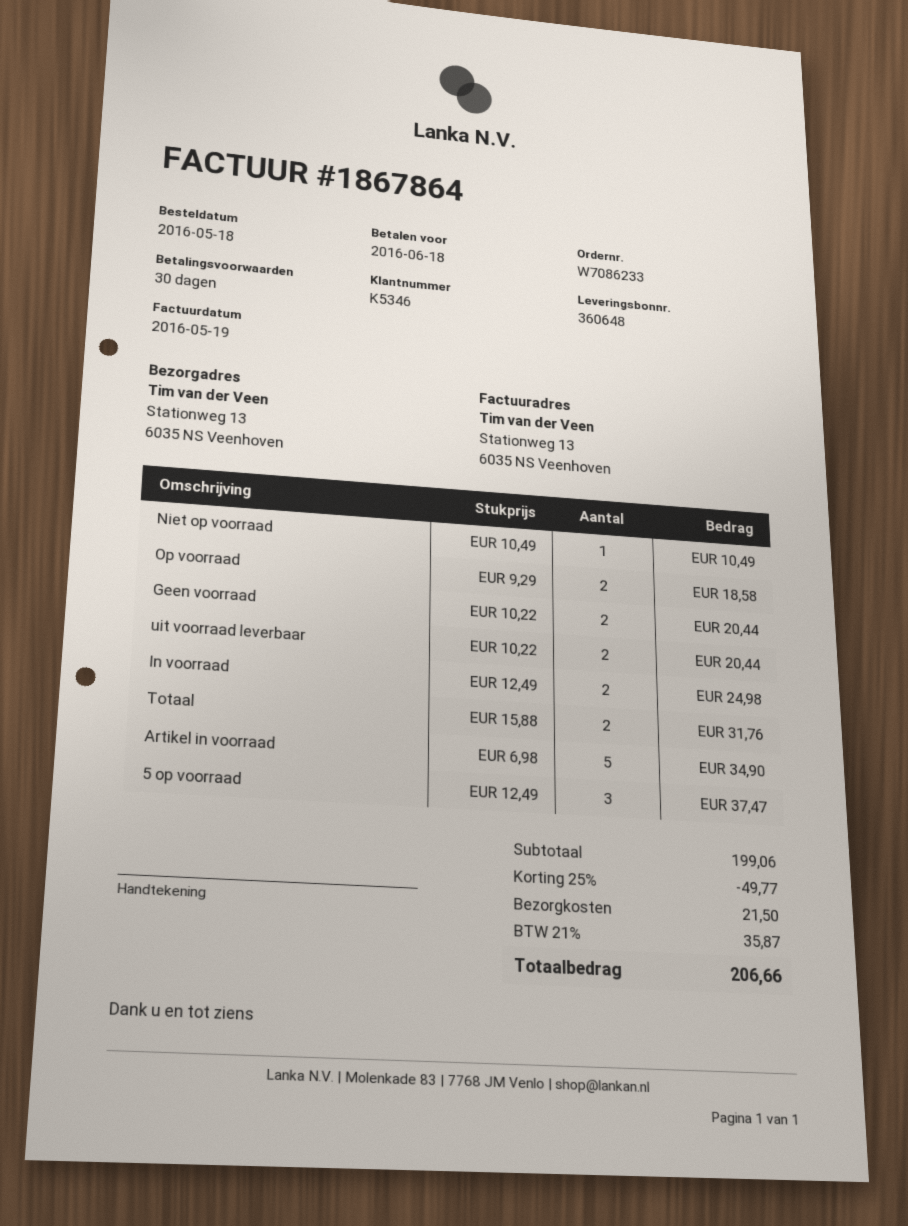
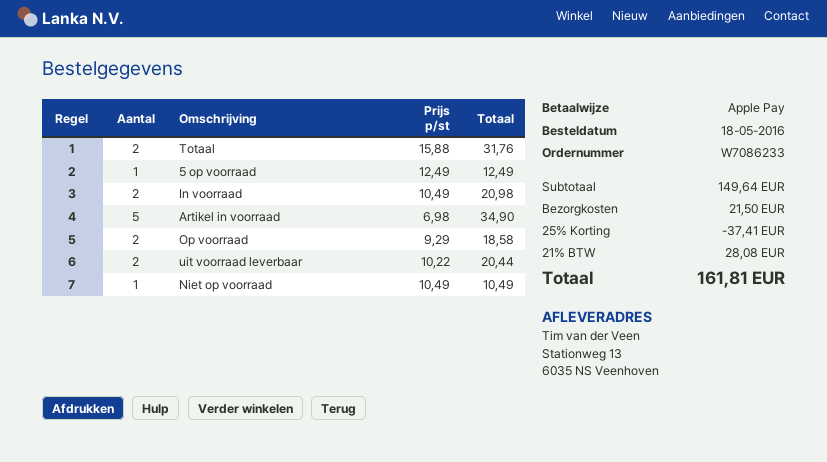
Geen voorraad: 2 x 10.22 = 20.44 -> none
In voorraad: 2 x 12.49 = 24.98 -> 2 x 10.49 = 20.98
5 op voorraad: 3 x 12.49 = 37.47 -> 1 x 12.49 = 12.49
subtotal: 199.06 -> 149.64
discount: 25% = 49.77 -> 25% = 37.41
tax: 21% = 35.87 -> 21% = 28.08
total: 206.66 -> 161.81

